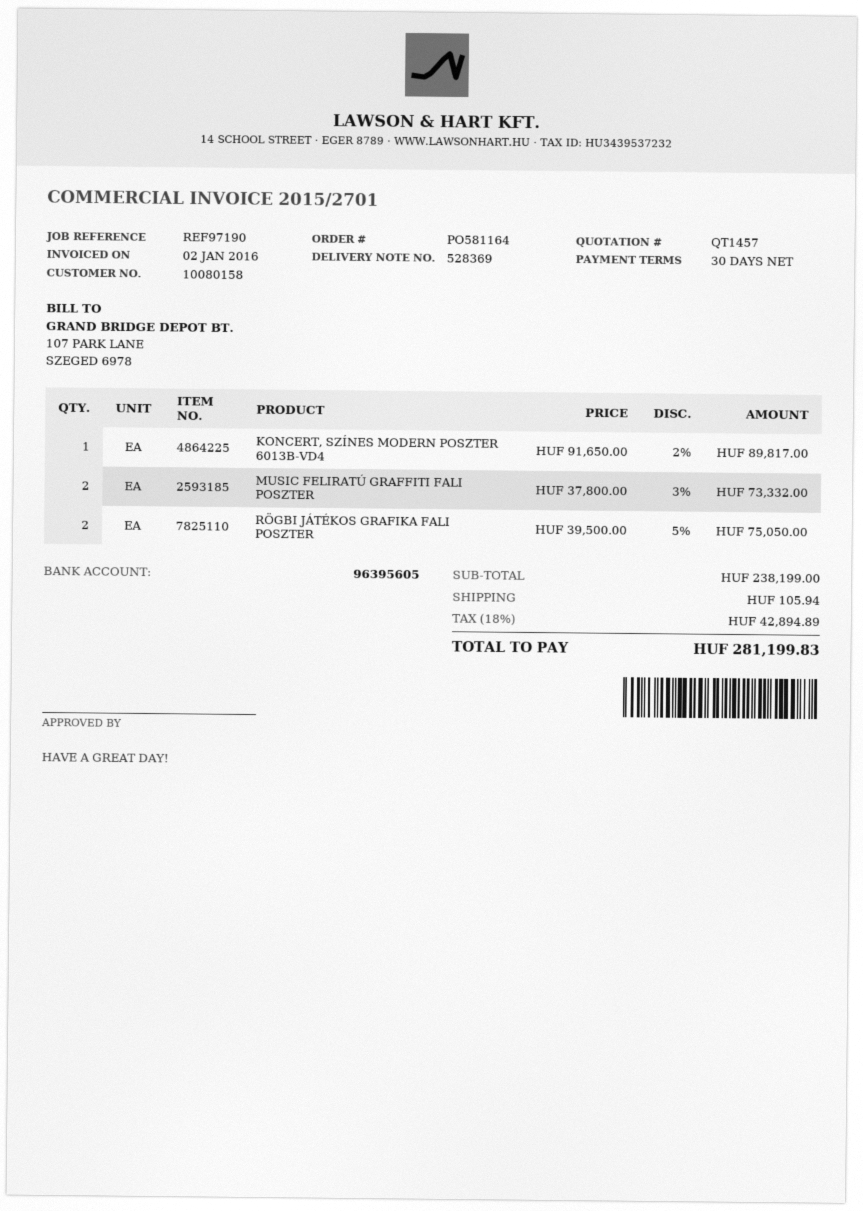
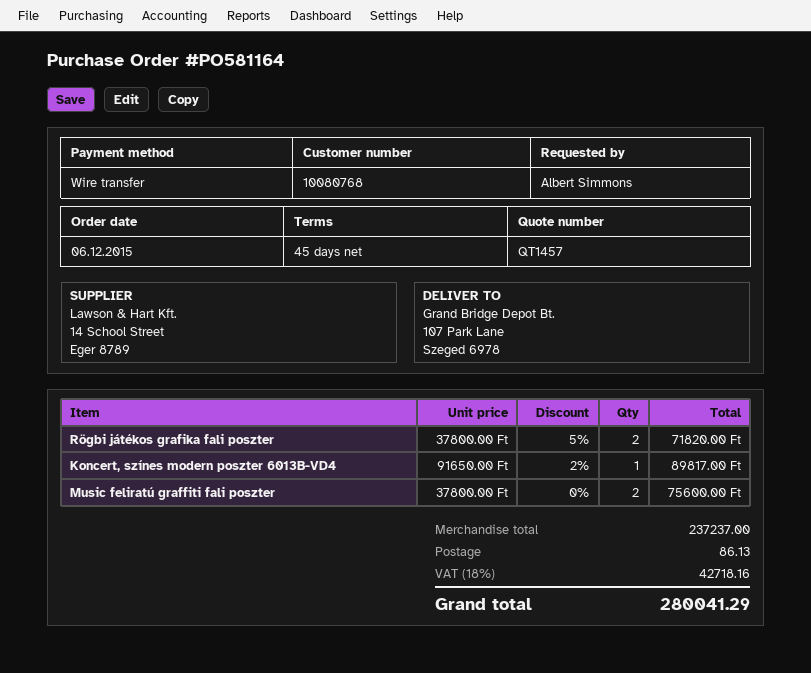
payment terms: 30 days -> 45 days
customer number: 10080158 -> 10080768
MUSIC FELIRATÚ GRAFFITI FALI POSZTER: 2 x 37800.00 - 3% = 73332.00 -> 2 x 37800.00 = 75600.00
RÖGBI JÁTÉKOS GRAFIKA FALI POSZTER: 2 x 39500.00 - 5% = 75050.00 -> 2 x 37800.00 - 5% = 71820.00
subtotal: 238199.00 -> 237237.00
shipping: 105.94 -> 86.13
tax: 18% = 42894.89 -> 18% = 42718.16
total: 281199.83 -> 280041.29

